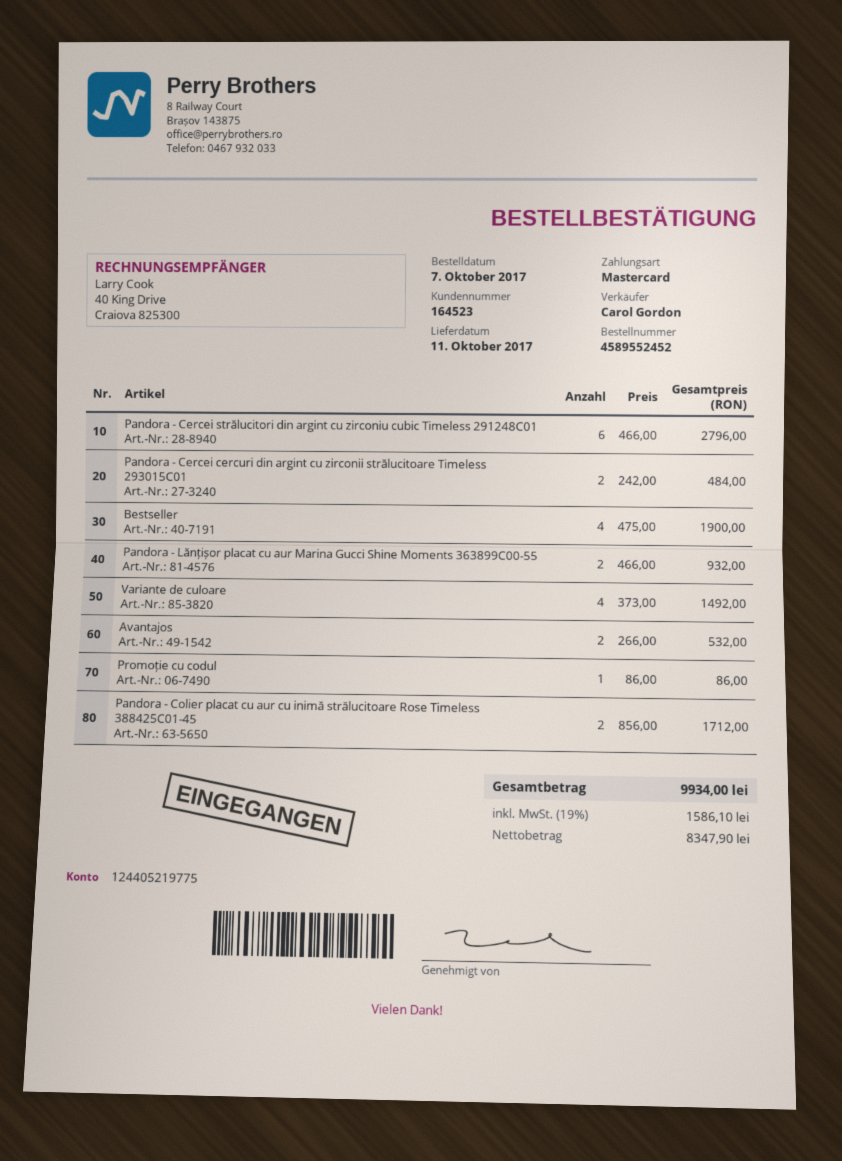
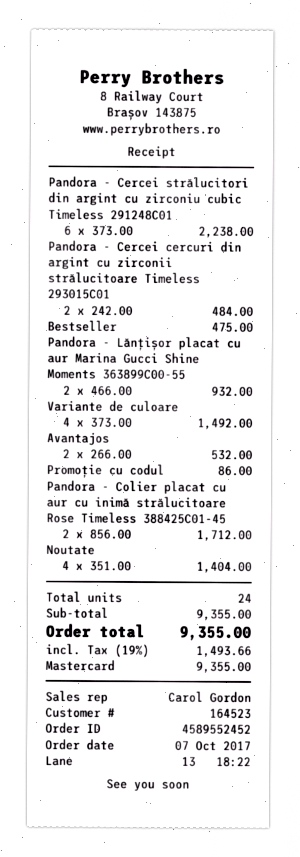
Pandora - Cercei strălucitori din argint cu zirconiu cubic Timeless 291248C01: 6 x 466.00 = 2796.00 -> 6 x 373.00 = 2238.00
Bestseller: 4 x 475.00 = 1900.00 -> 1 x 475.00 = 475.00
Noutate: none -> 4 x 351.00 = 1404.00
tax: 19% = 1586.10 -> 19% = 1493.66
total: 9934.00 -> 9355.00

